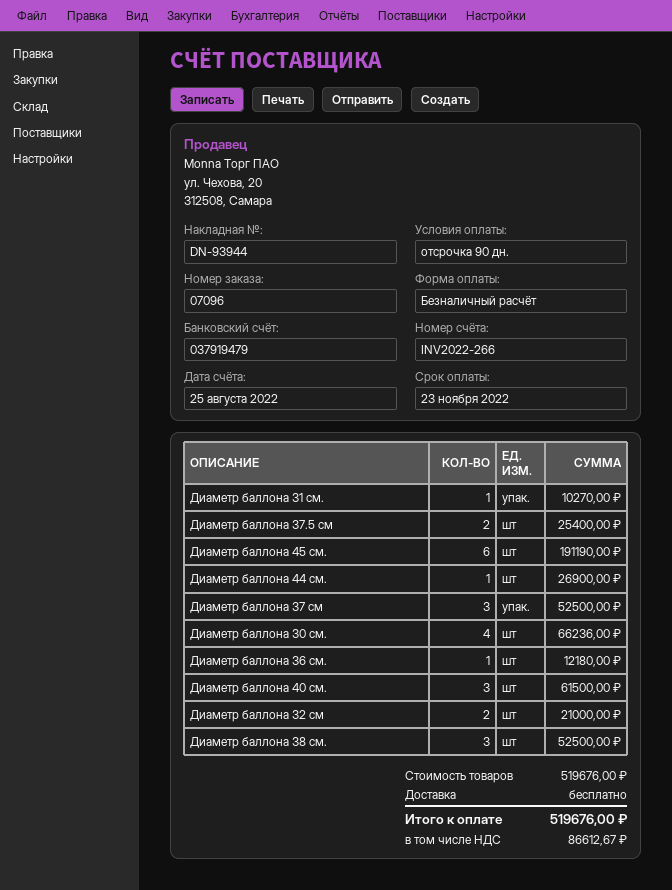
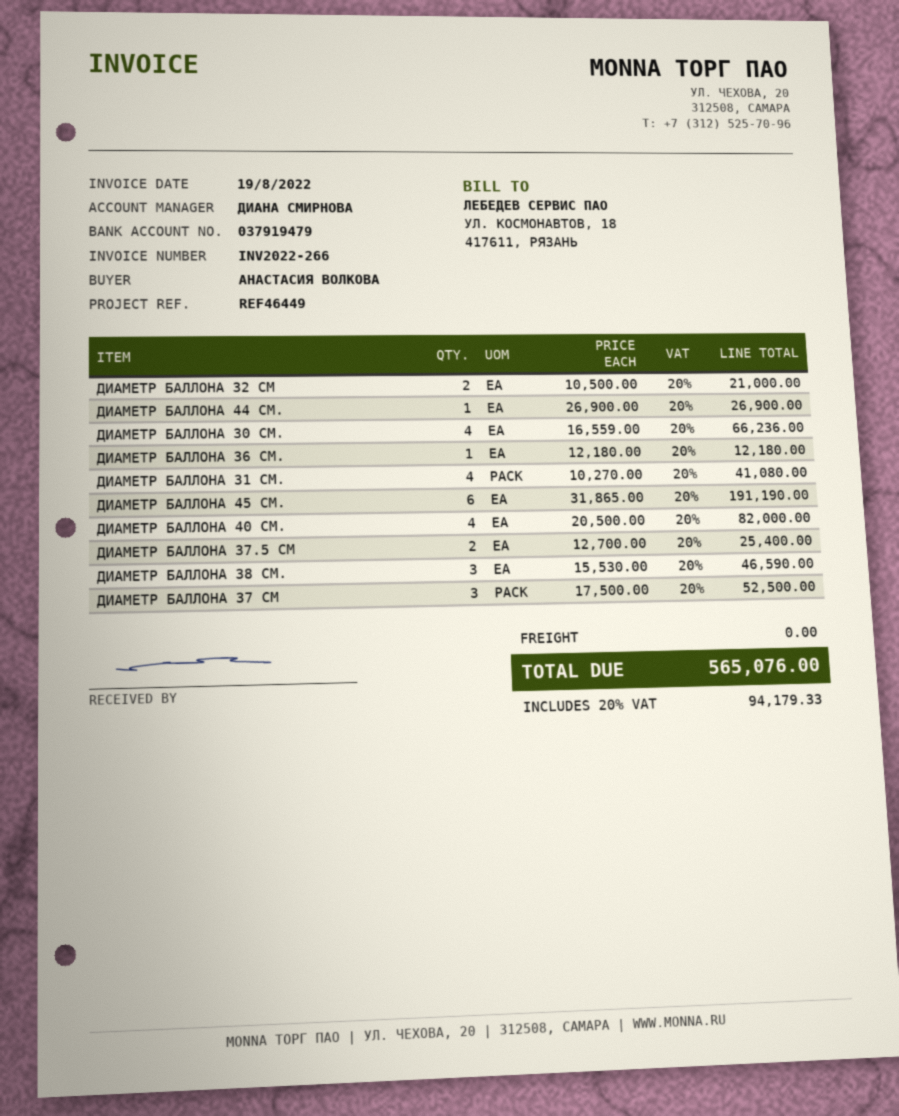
invoice date: 2022-08-25 -> 2022-08-19
Диаметр баллона 31 см.: 1 for 10270.00 -> 4 for 41080.00
Диаметр баллона 40 см.: 3 for 61500.00 -> 4 for 82000.00
Диаметр баллона 38 см.: 3 for 52500.00 -> 3 for 46590.00
tax: 86612.67 -> 94179.33
total: 519676.00 -> 565076.00

